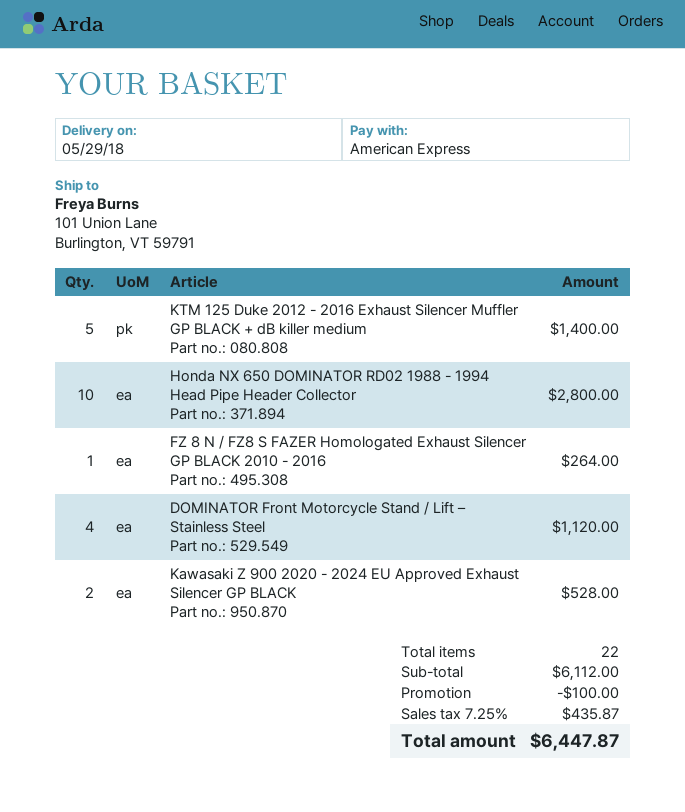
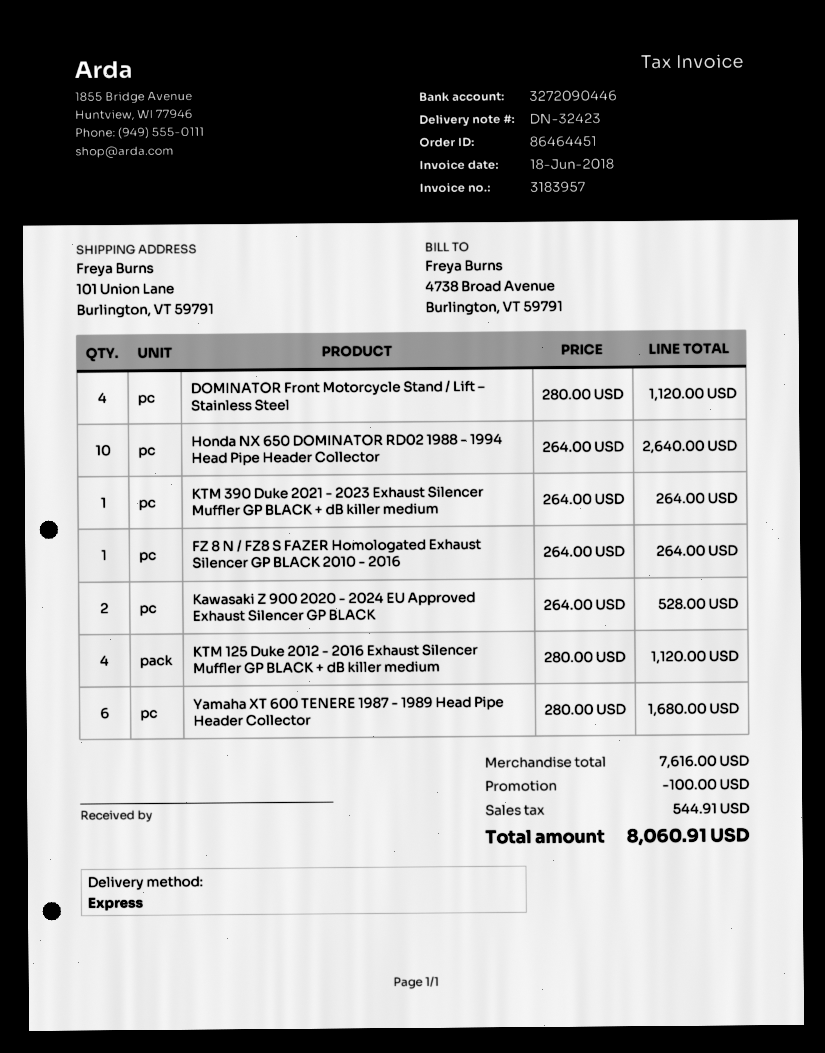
KTM 125 Duke 2012 - 2016 Exhaust Silencer Muffler GP BLACK + dB killer medium: 5 for 1400.00 -> 4 for 1120.00
Honda NX 650 DOMINATOR RD02 1988 - 1994 Head Pipe Header Collector: 10 for 2800.00 -> 10 for 2640.00
KTM 390 Duke 2021 - 2023 Exhaust Silencer Muffler GP BLACK + dB killer medium: none -> 1 for 264.00
Yamaha XT 600 TENERE 1987 - 1989 Head Pipe Header Collector: none -> 6 for 1680.00
subtotal: 6112.00 -> 7616.00
tax: 435.87 -> 544.91
total: 6447.87 -> 8060.91

